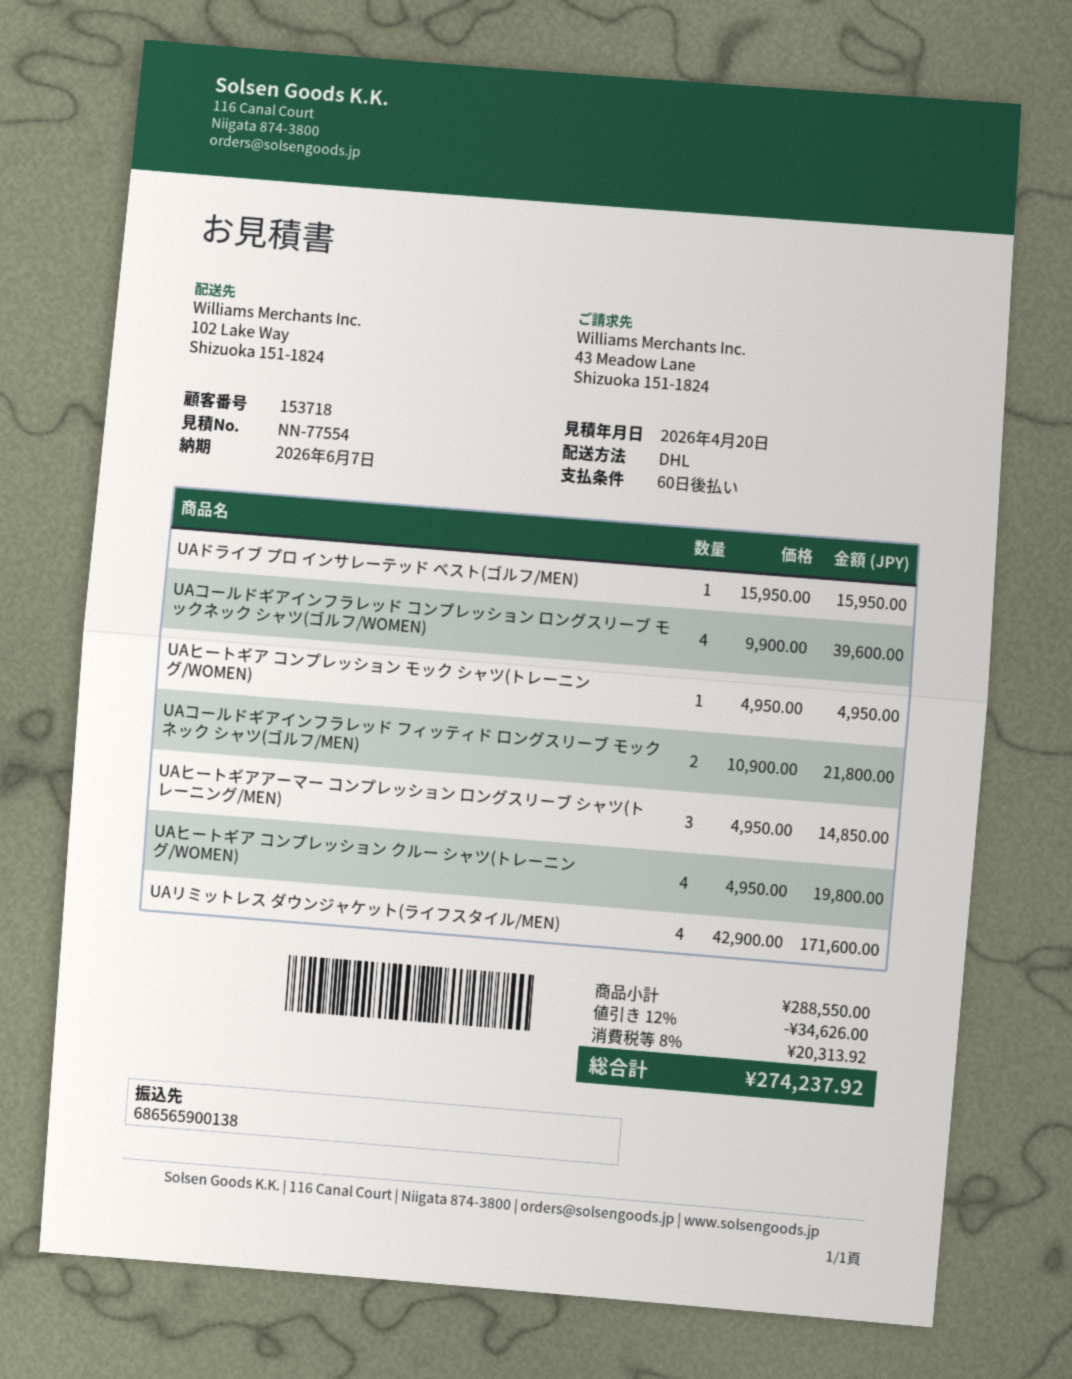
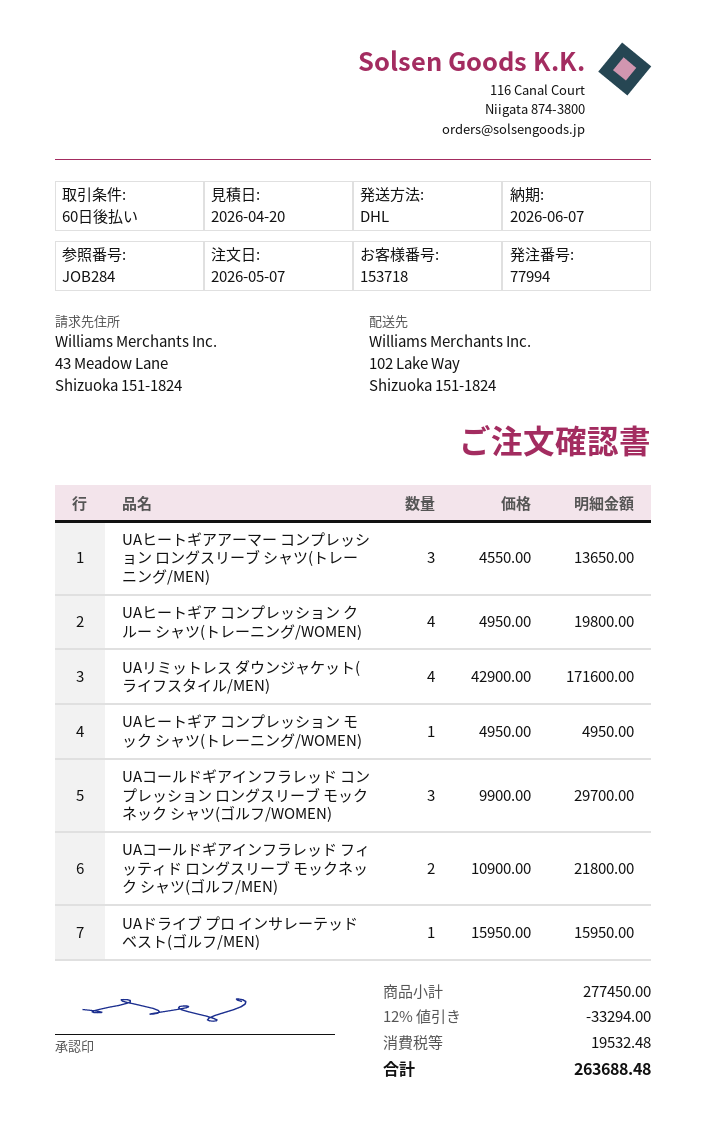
UAコールドギアインフラレッド コンプレッション ロングスリーブ モックネック シャツ(ゴルフ/WOMEN): 4 x 9900.00 = 39600.00 -> 3 x 9900.00 = 29700.00
UAヒートギアアーマー コンプレッション ロングスリーブ シャツ(トレーニング/MEN): 3 x 4950.00 = 14850.00 -> 3 x 4550.00 = 13650.00
subtotal: 288550.00 -> 277450.00
discount: 12% = 34626.00 -> 12% = 33294.00
tax: 20313.92 -> 19532.48
total: 274237.92 -> 263688.48

